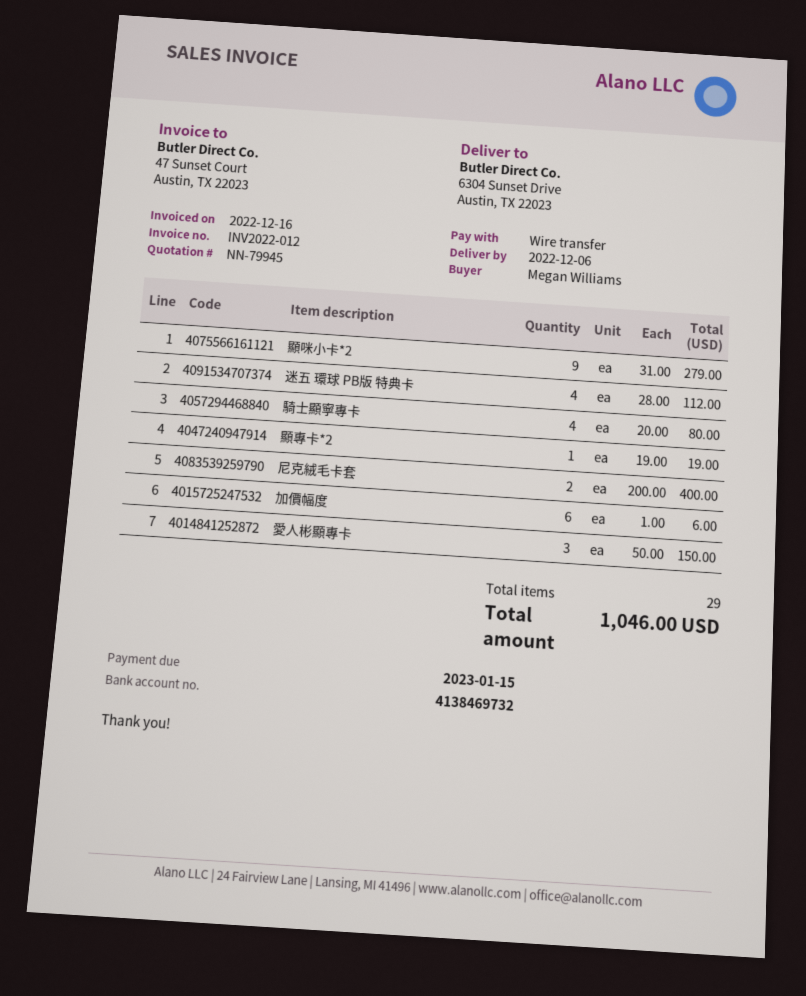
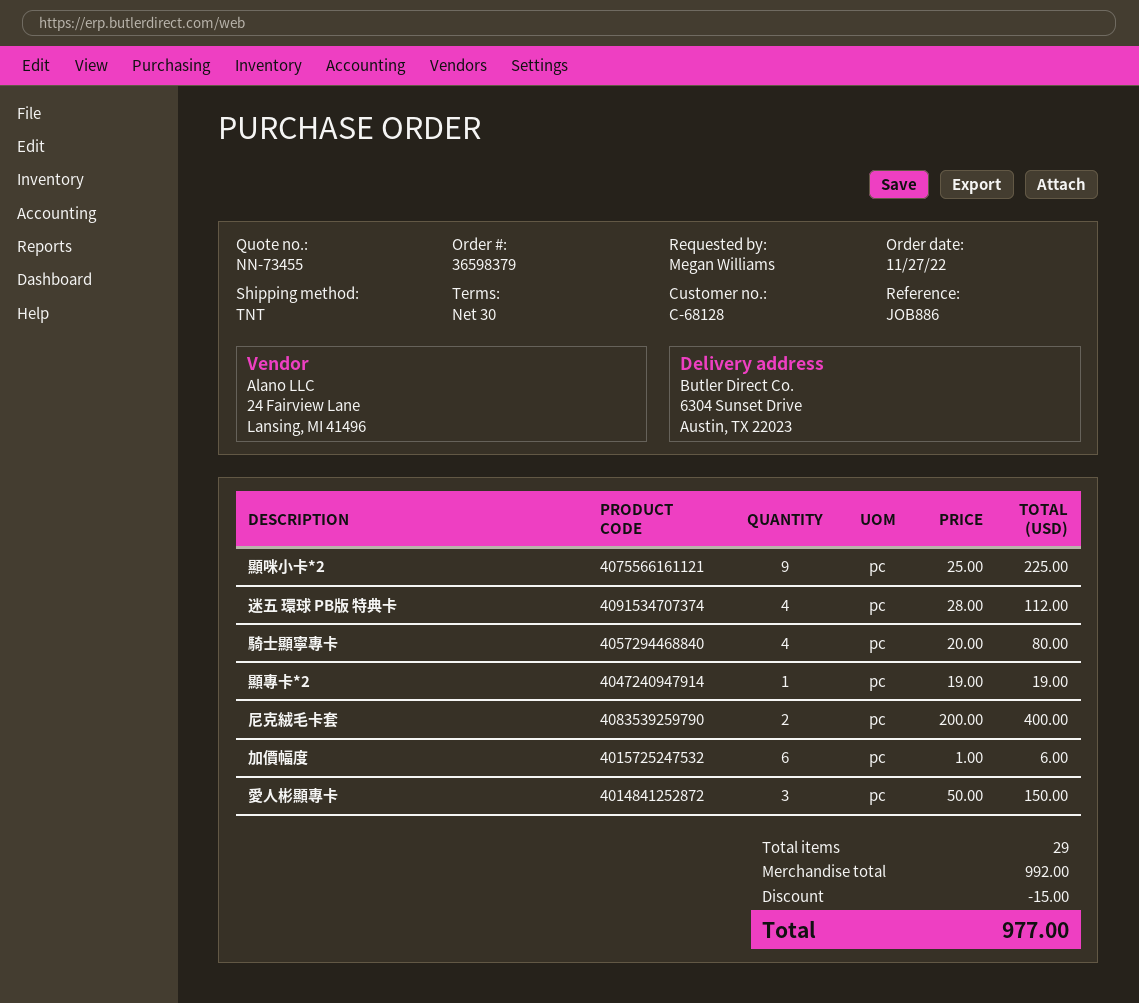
quote number: NN-79945 -> NN-73455
顯咪小卡*2: 9 x 31.00 = 279.00 -> 9 x 25.00 = 225.00
discount: none -> 15.00
total: 1046.00 -> 977.00

